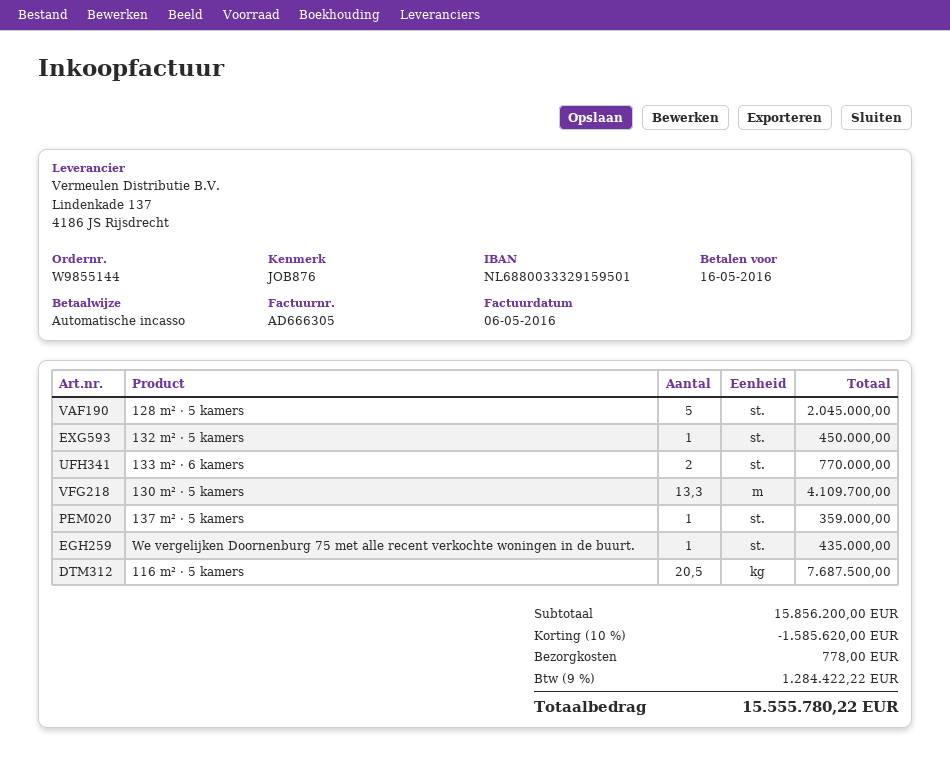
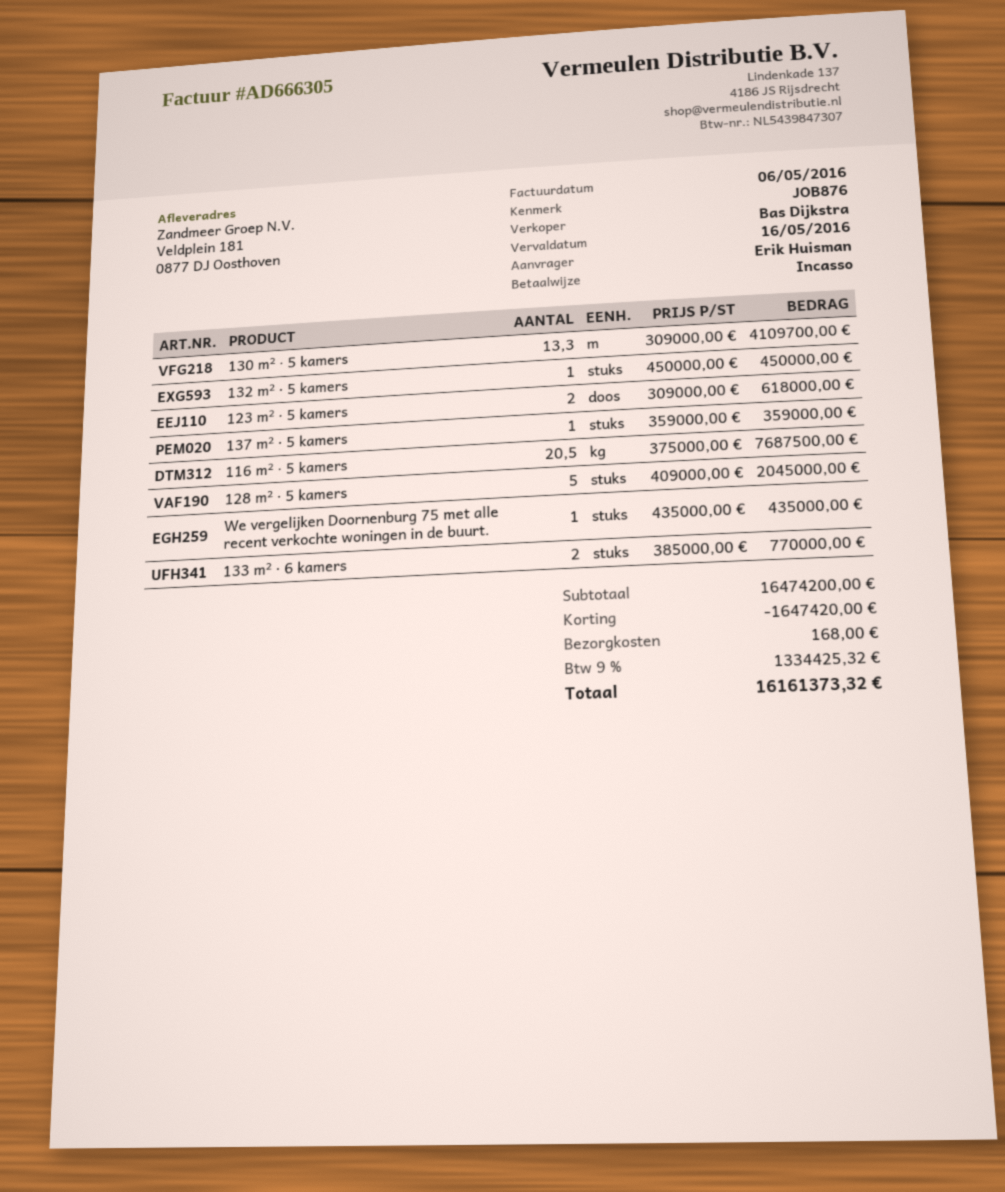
123 m² · 5 kamers: none -> 2 for 618000.00
subtotal: 15856200.00 -> 16474200.00
discount: 1585620.00 -> 1647420.00
shipping: 778.00 -> 168.00
tax: 9% = 1284422.22 -> 9% = 1334425.32
total: 15555780.22 -> 16161373.32

